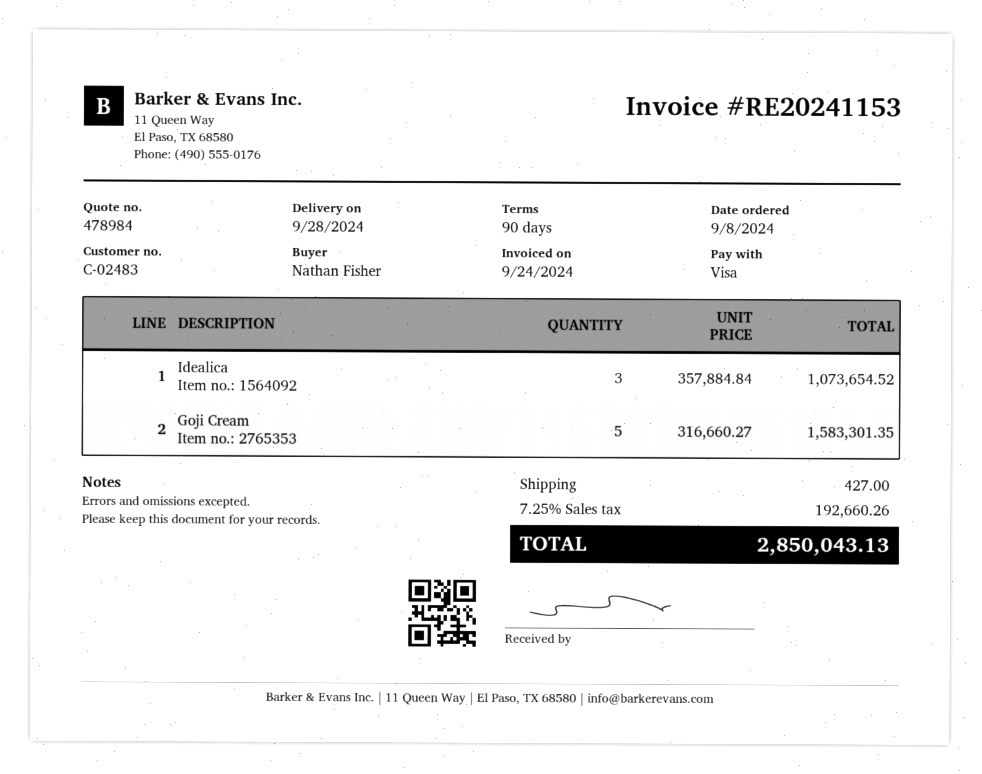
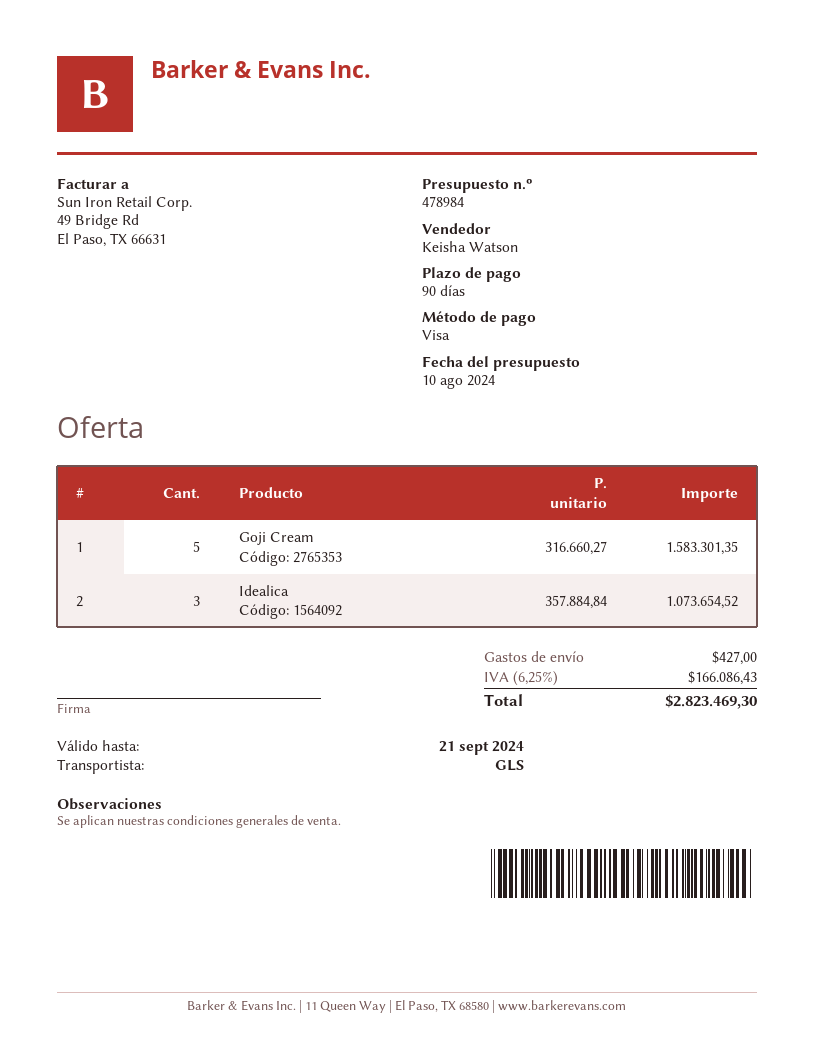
tax: 7.25% = 192660.26 -> 6.25% = 166086.43
total: 2850043.13 -> 2823469.30

